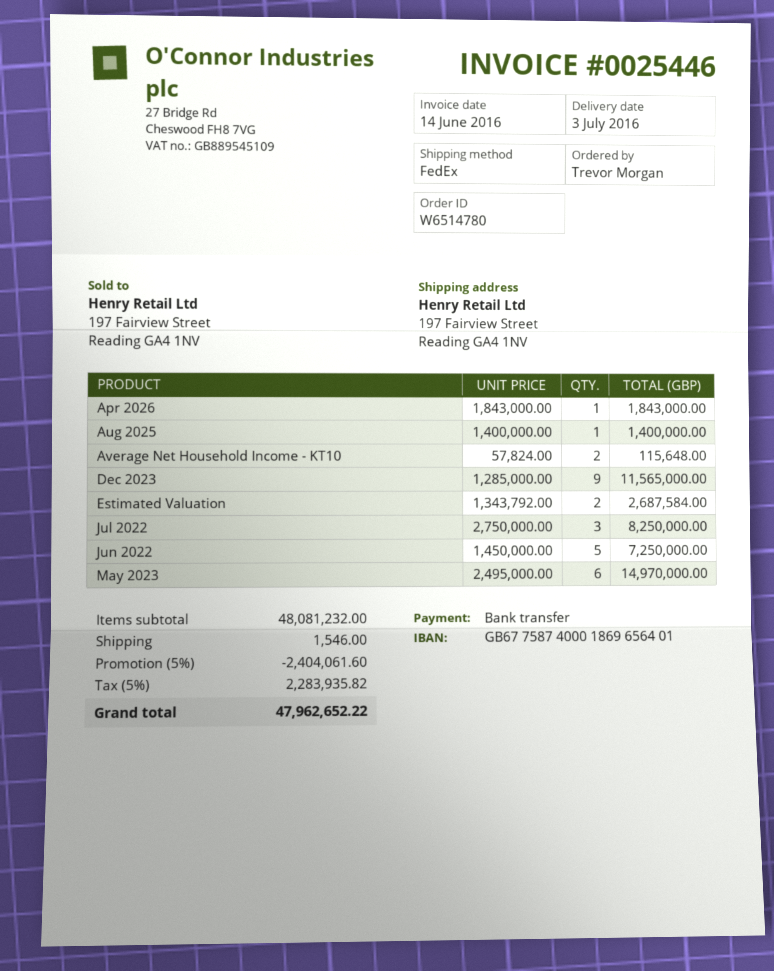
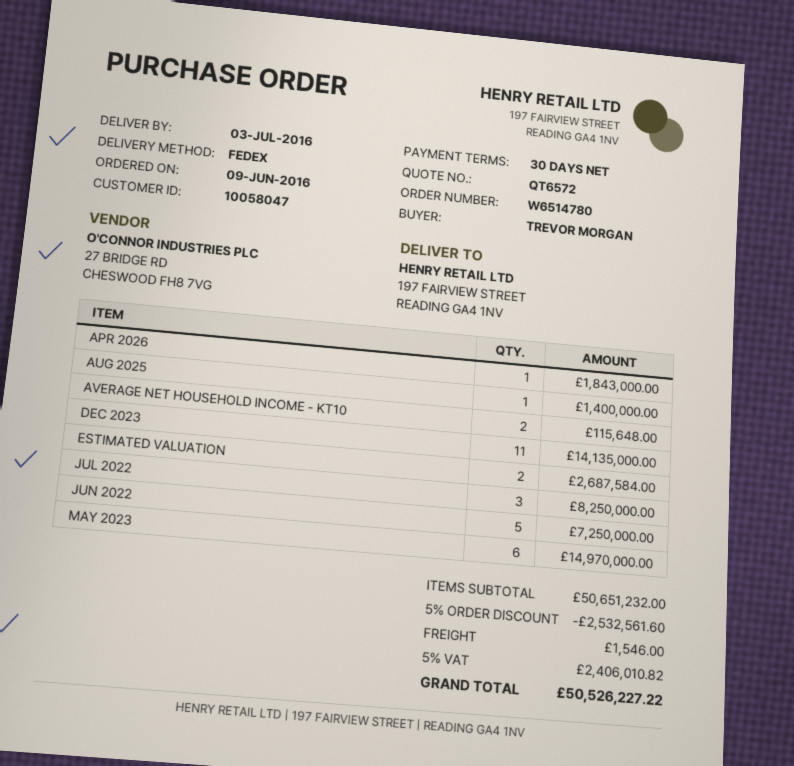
Dec 2023: 9 for 11565000.00 -> 11 for 14135000.00
subtotal: 48081232.00 -> 50651232.00
discount: 5% = 2404061.60 -> 5% = 2532561.60
tax: 5% = 2283935.82 -> 5% = 2406010.82
total: 47962652.22 -> 50526227.22

